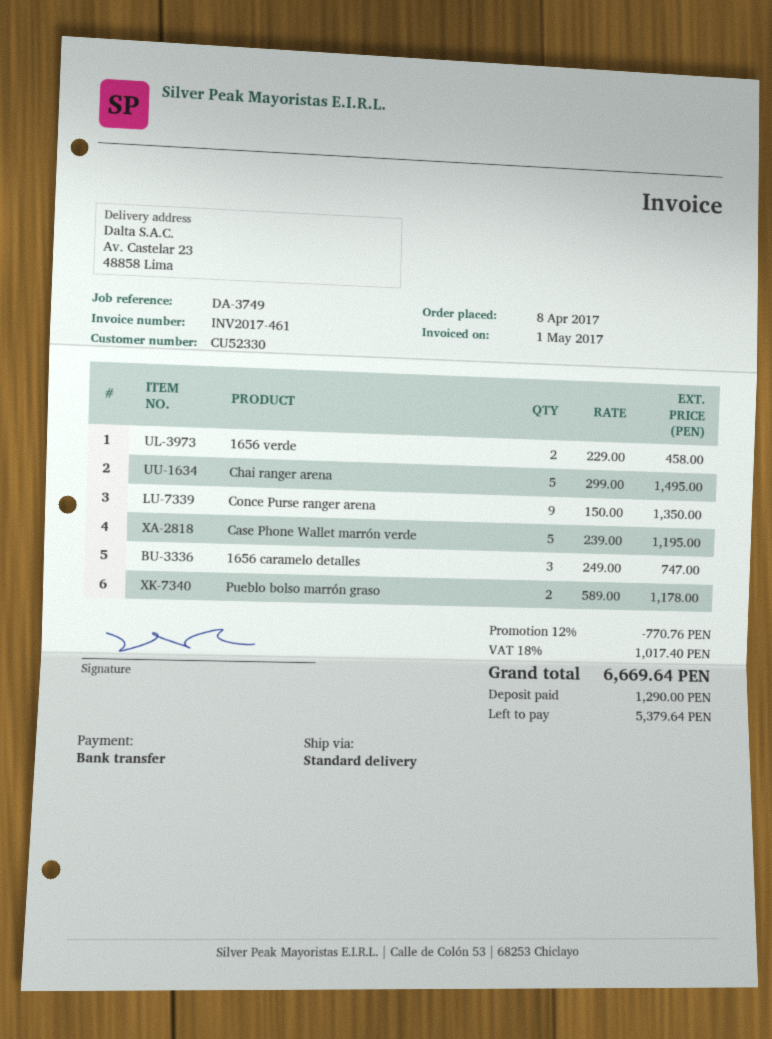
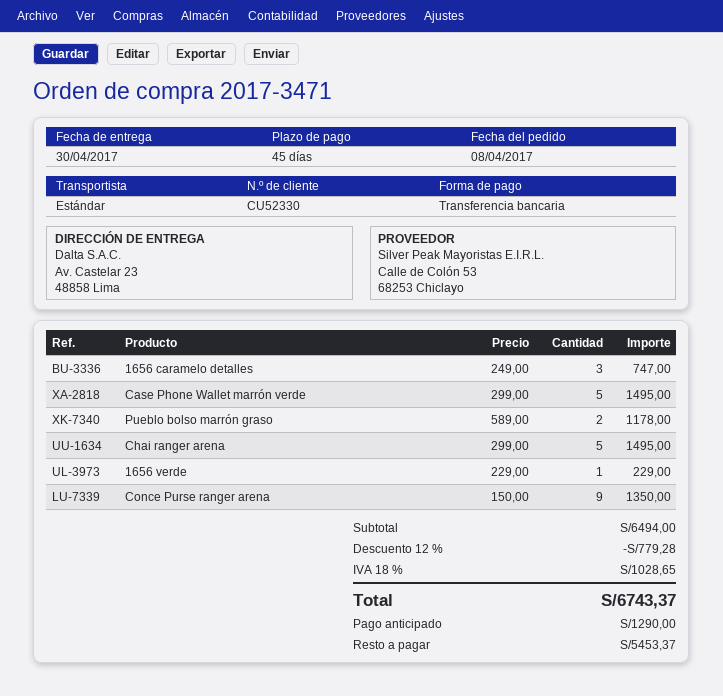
1656 verde: 2 x 229.00 = 458.00 -> 1 x 229.00 = 229.00
Case Phone Wallet marrón verde: 5 x 239.00 = 1195.00 -> 5 x 299.00 = 1495.00
discount: 12% = 770.76 -> 12% = 779.28
tax: 18% = 1017.40 -> 18% = 1028.65
total: 6669.64 -> 6743.37
balance: 5379.64 -> 5453.37

